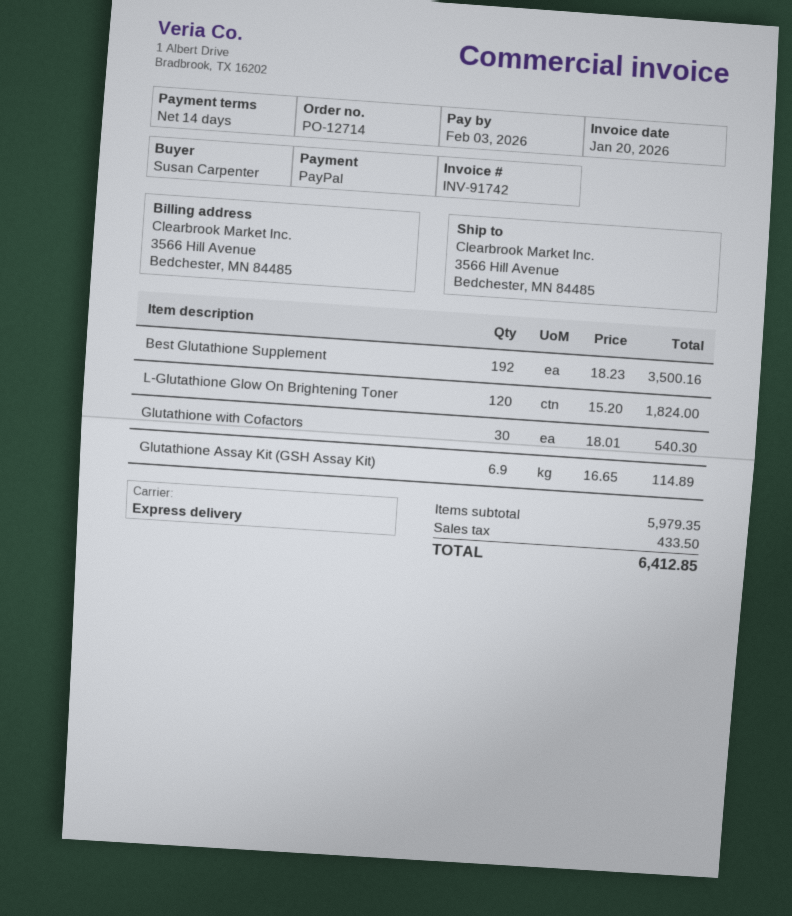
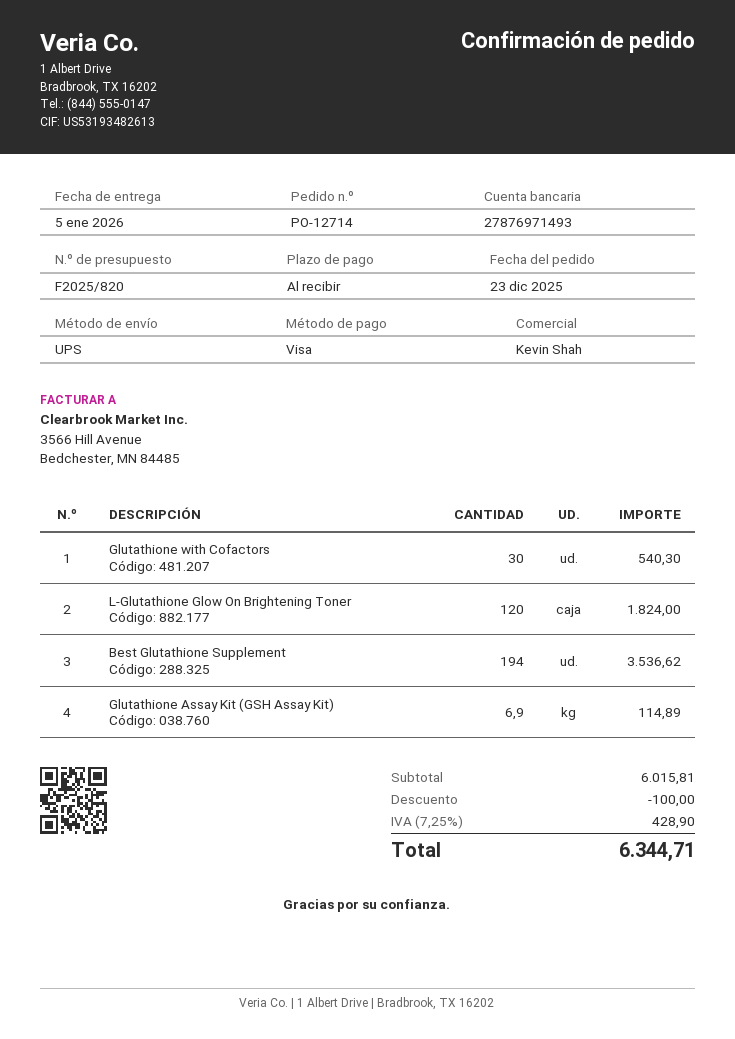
payment terms: 14 days -> on receipt
payment method: PayPal -> Visa
shipping method: express -> UPS
Best Glutathione Supplement: 192 for 3500.16 -> 194 for 3536.62
subtotal: 5979.35 -> 6015.81
discount: none -> 100.00
tax: 433.50 -> 428.90
total: 6412.85 -> 6344.71

